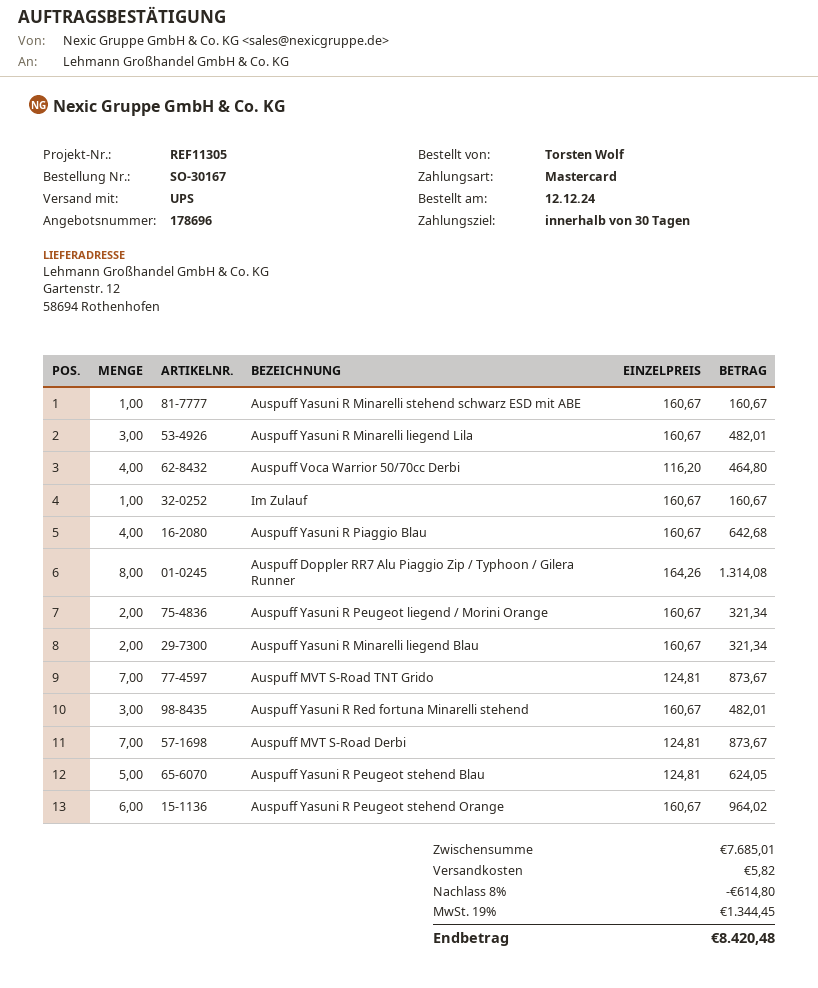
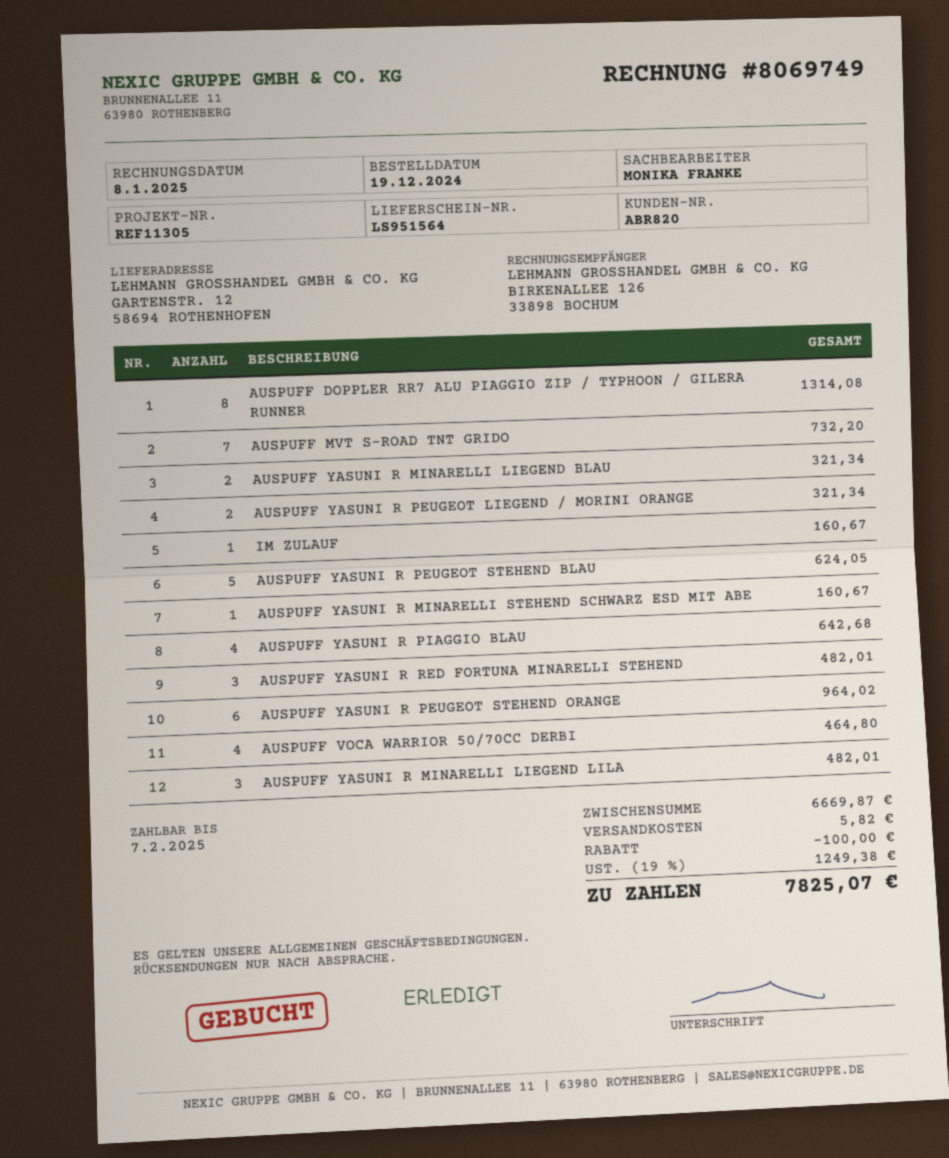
order date: 2024-12-12 -> 2024-12-19
Auspuff MVT S-Road TNT Grido: 7 for 873.67 -> 7 for 732.20
Auspuff MVT S-Road Derbi: 7 for 873.67 -> none
subtotal: 7685.01 -> 6669.87
discount: 614.80 -> 100.00
tax: 19% = 1344.45 -> 19% = 1249.38
total: 8420.48 -> 7825.07

